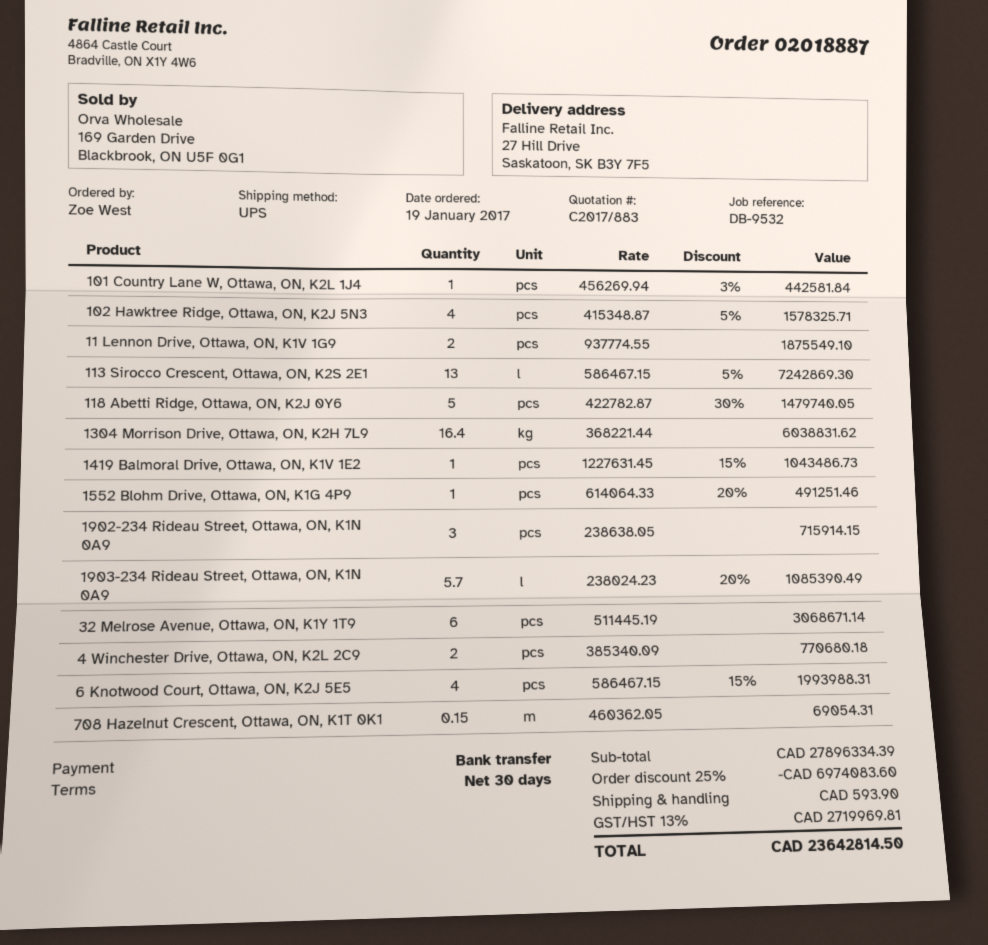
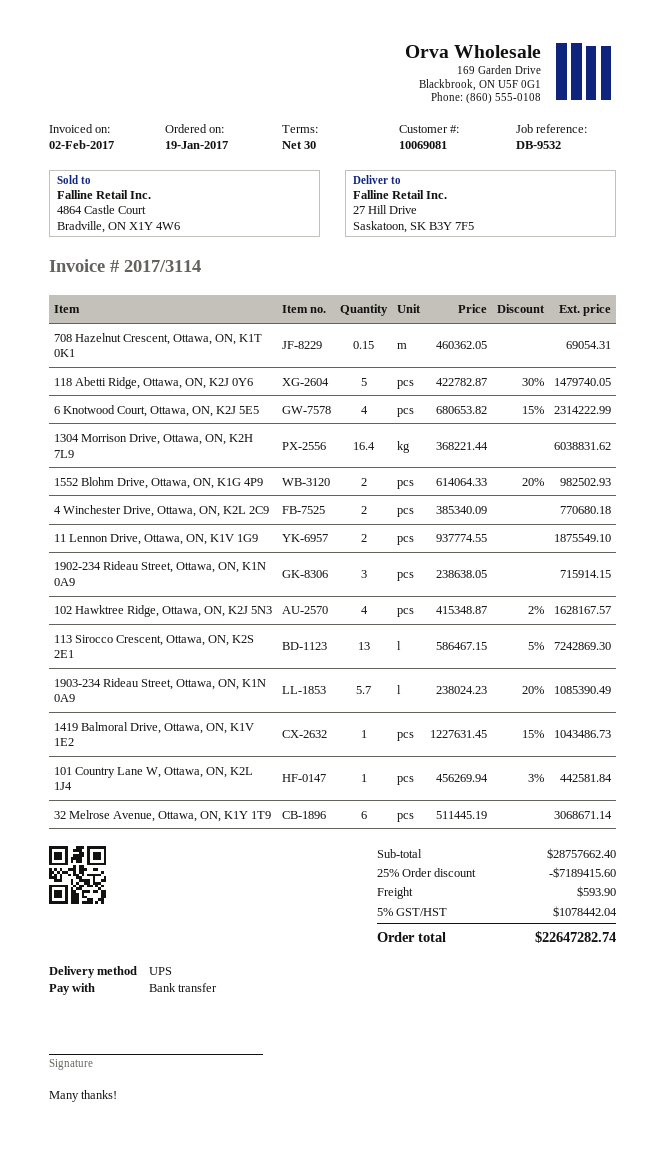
102 Hawktree Ridge, Ottawa, ON, K2J 5N3: 4 x 415348.87 - 5% = 1578325.71 -> 4 x 415348.87 - 2% = 1628167.57
1552 Blohm Drive, Ottawa, ON, K1G 4P9: 1 x 614064.33 - 20% = 491251.46 -> 2 x 614064.33 - 20% = 982502.93
6 Knotwood Court, Ottawa, ON, K2J 5E5: 4 x 586467.15 - 15% = 1993988.31 -> 4 x 680653.82 - 15% = 2314222.99
subtotal: 27896334.39 -> 28757662.40
discount: 25% = 6974083.60 -> 25% = 7189415.60
tax: 13% = 2719969.81 -> 5% = 1078442.04
total: 23642814.50 -> 22647282.74

